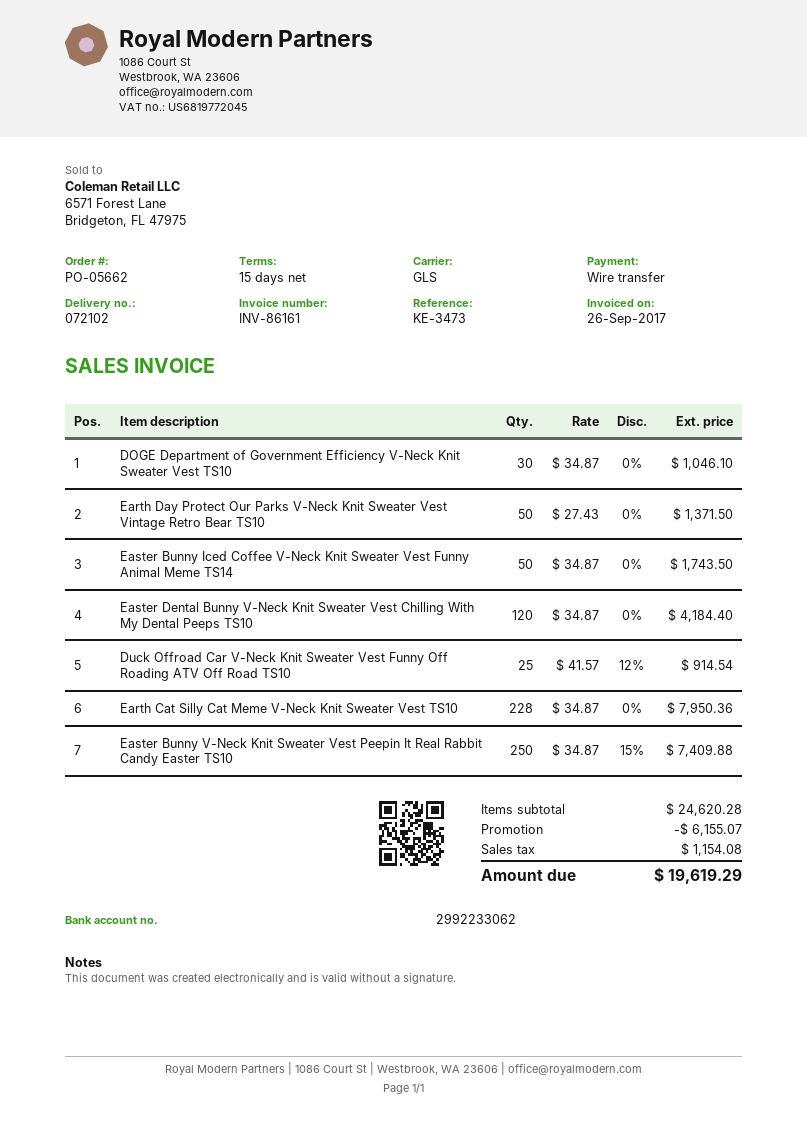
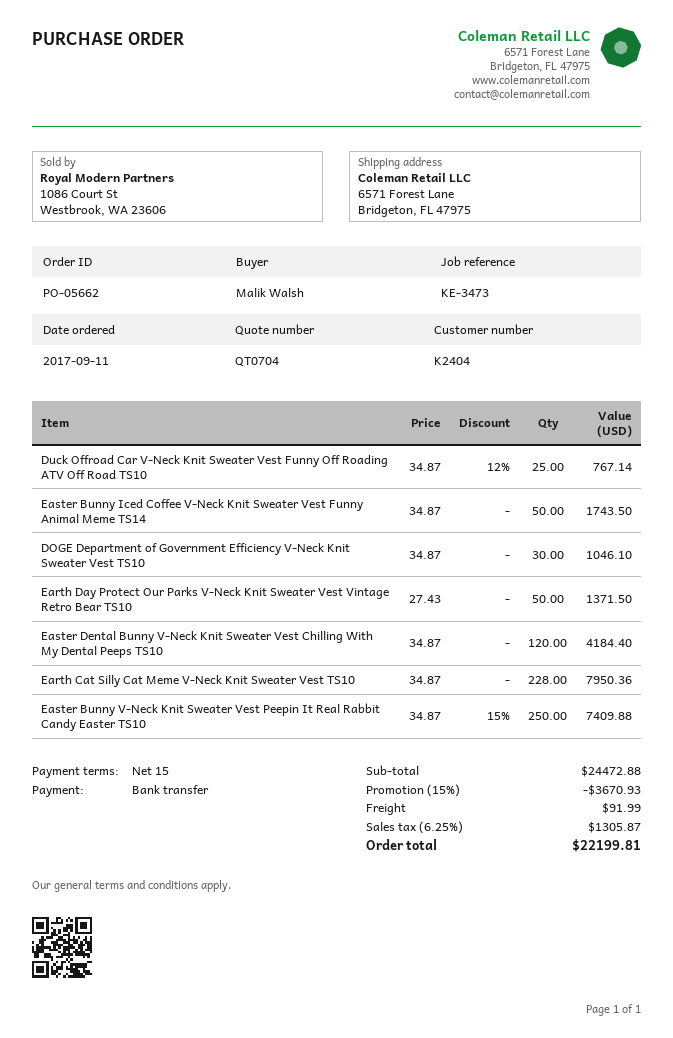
Duck Offroad Car V-Neck Knit Sweater Vest Funny Off Roading ATV Off Road TS10: 25 x 41.57 - 12% = 914.54 -> 25 x 34.87 - 12% = 767.14
subtotal: 24620.28 -> 24472.88
discount: 6155.07 -> 3670.93
shipping: none -> 91.99
tax: 1154.08 -> 1305.87
total: 19619.29 -> 22199.81

